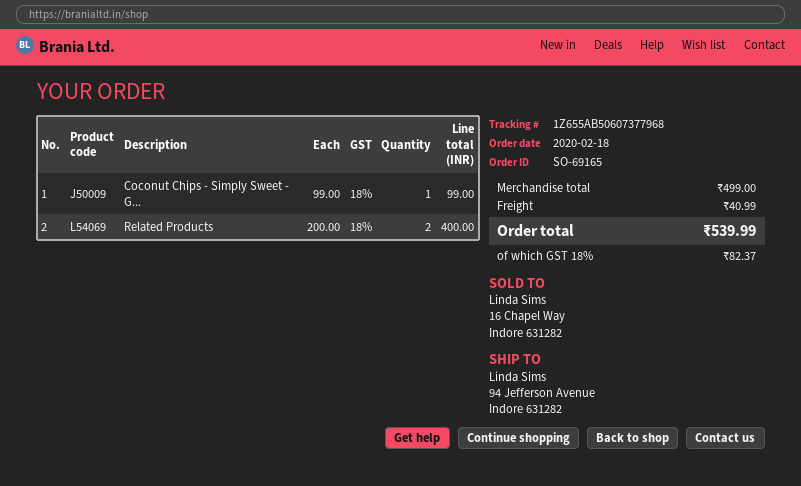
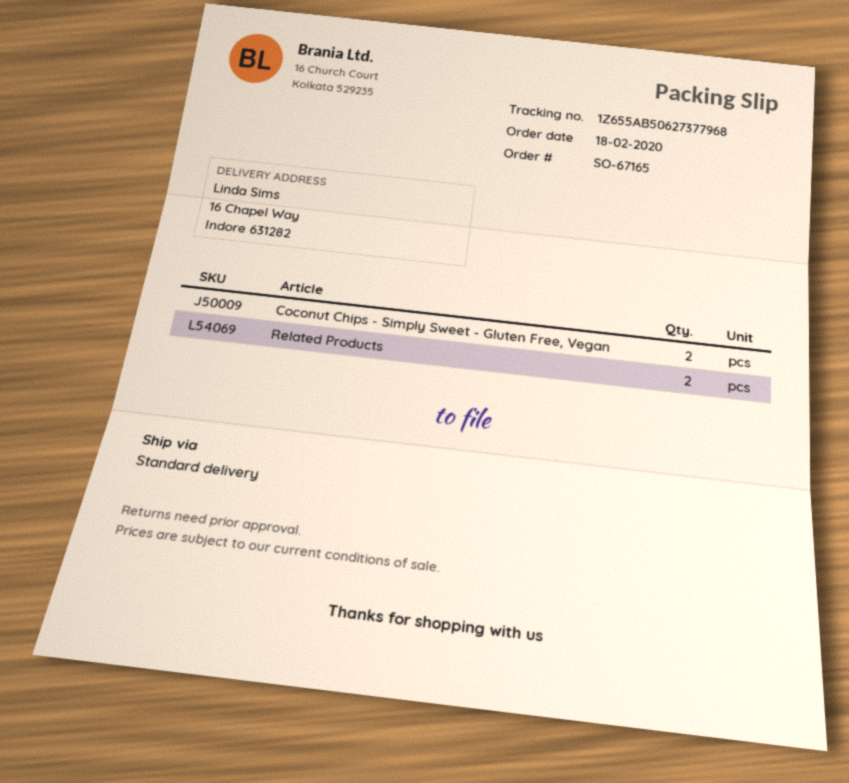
order number: SO-69165 -> SO-67165
tracking number: 1Z655AB50607377968 -> 1Z655AB50627377968
ship to: 94 Jefferson Avenue, Indore 631282 -> 16 Chapel Way, Indore 631282
Coconut Chips - Simply Sweet - G...: 1 -> 2

